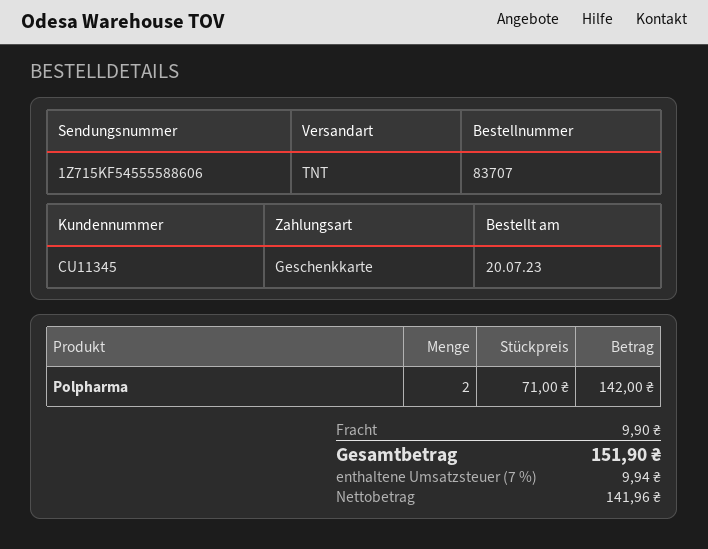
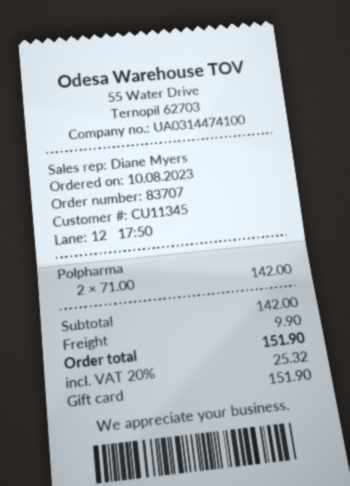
order date: 2023-07-20 -> 2023-08-10
tax: 7% = 9.94 -> 20% = 25.32

